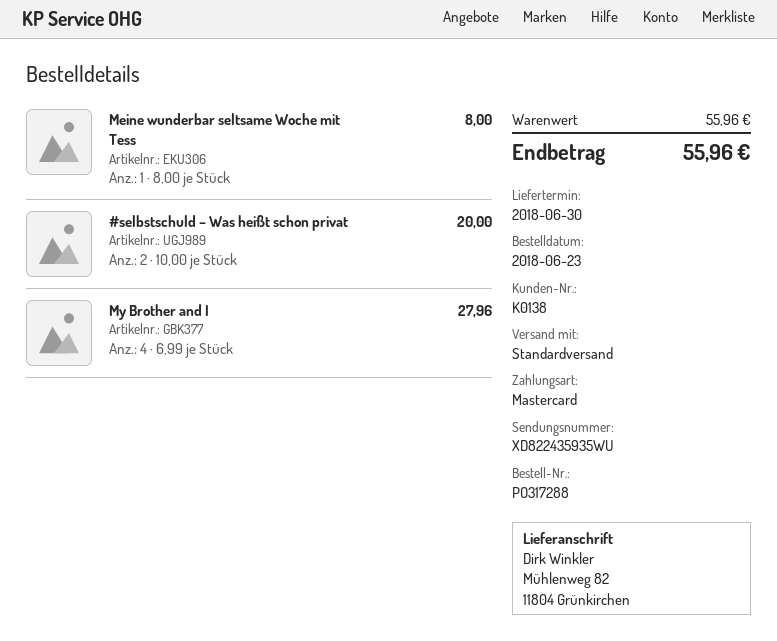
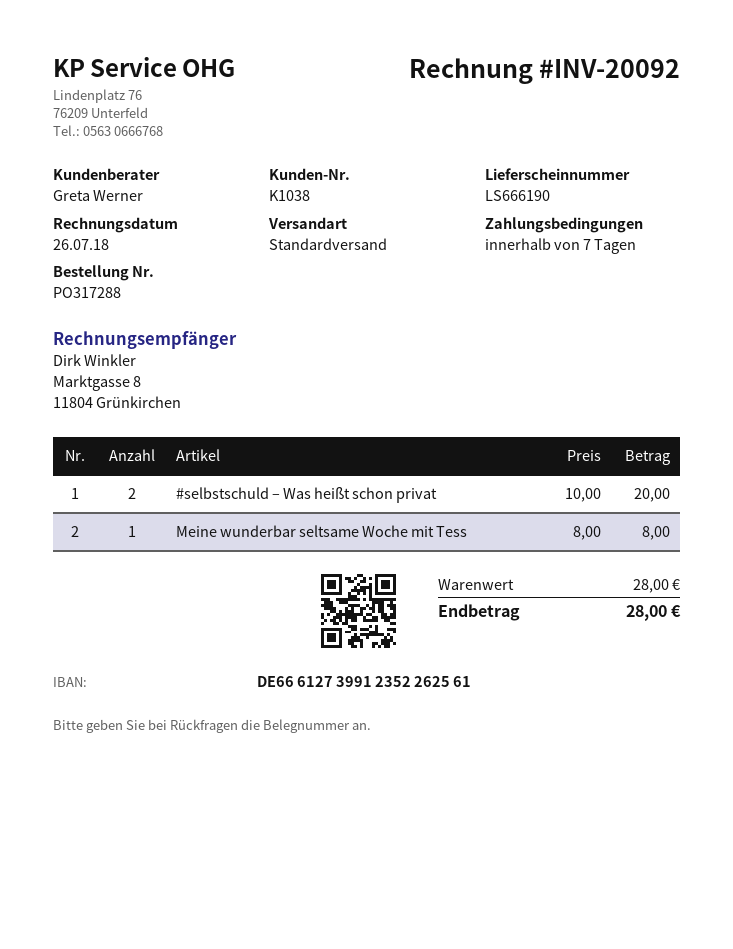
customer number: K0138 -> K1038
My Brother and I: 4 x 6.99 = 27.96 -> none
subtotal: 55.96 -> 28.00
total: 55.96 -> 28.00

